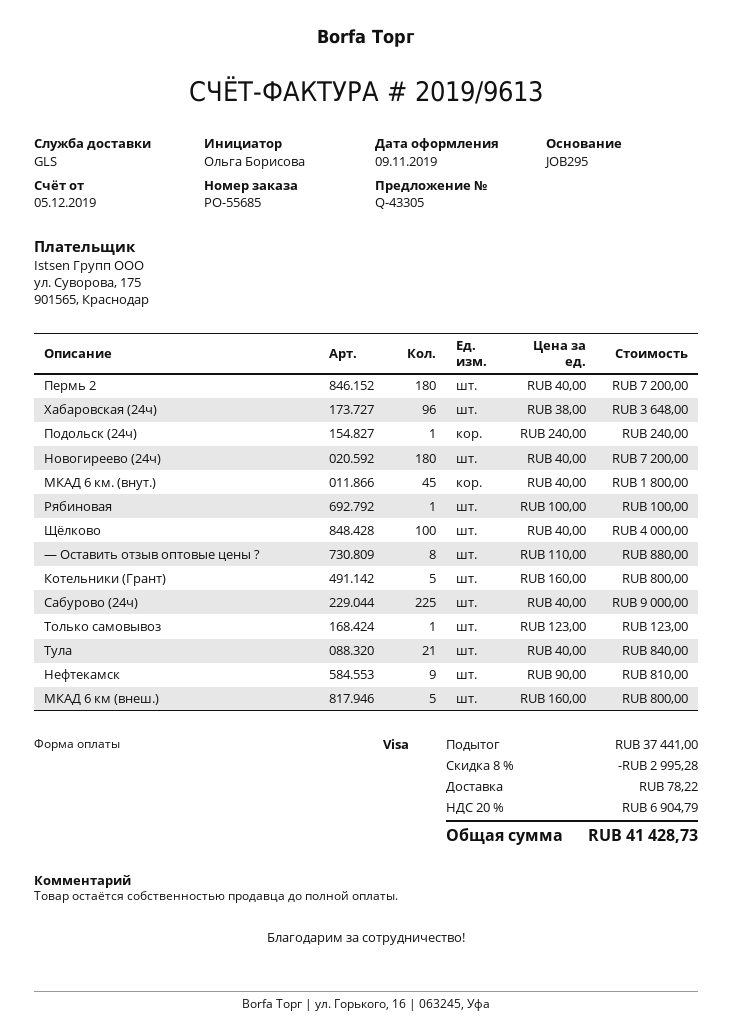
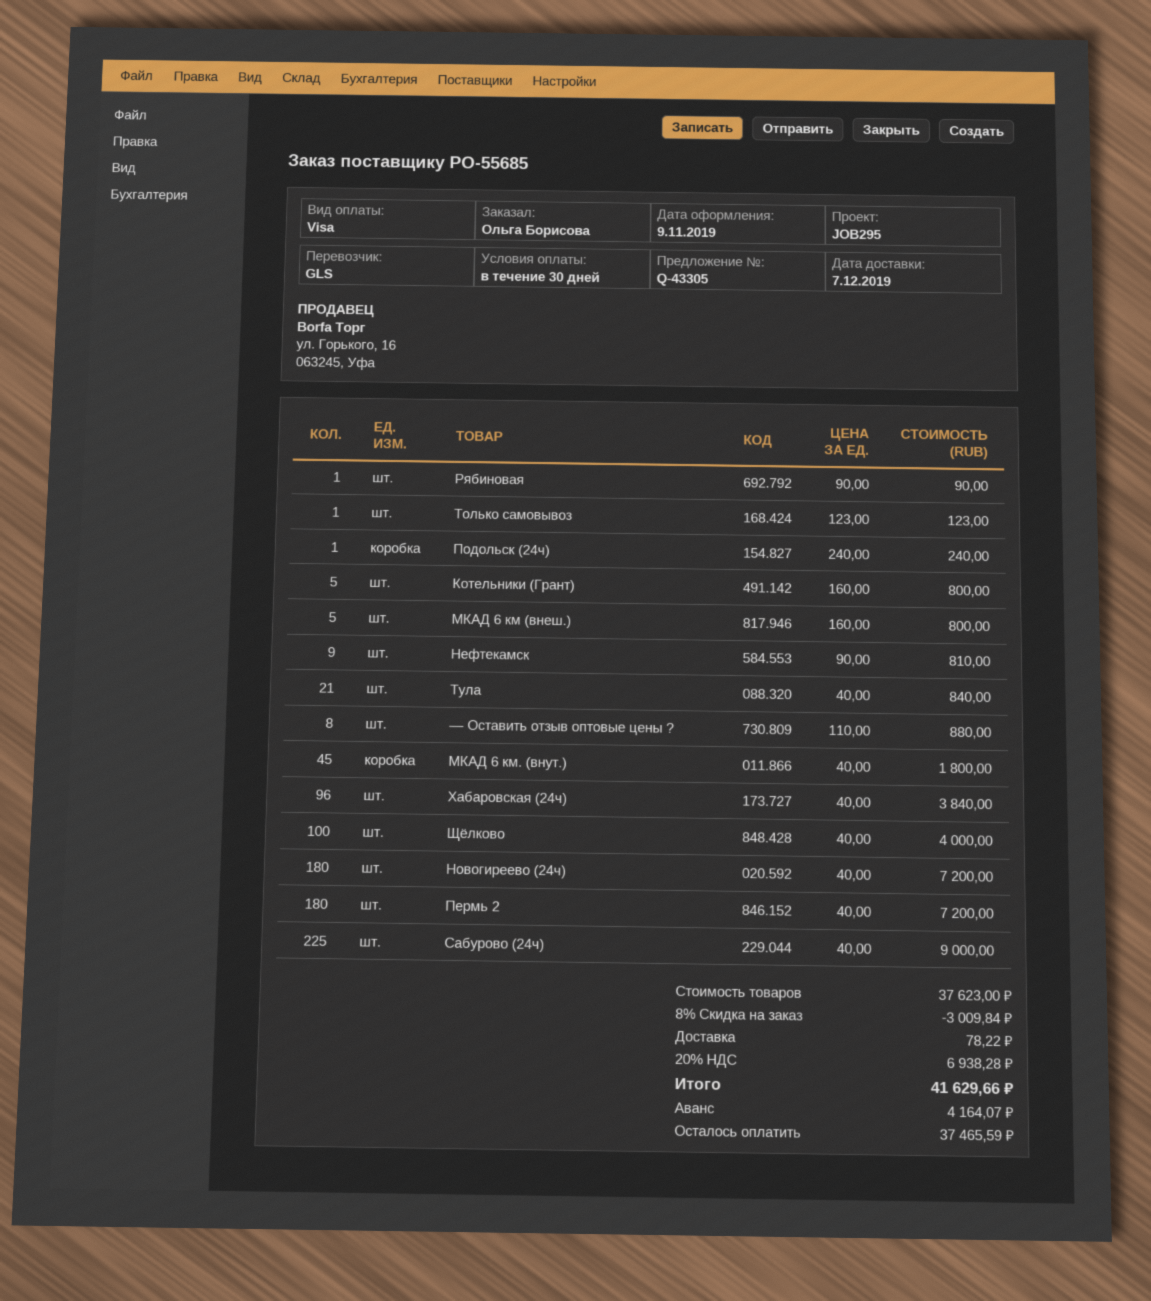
Хабаровская (24ч): 96 x 38.00 = 3648.00 -> 96 x 40.00 = 3840.00
Рябиновая: 1 x 100.00 = 100.00 -> 1 x 90.00 = 90.00
subtotal: 37441.00 -> 37623.00
discount: 8% = 2995.28 -> 8% = 3009.84
tax: 20% = 6904.79 -> 20% = 6938.28
total: 41428.73 -> 41629.66

